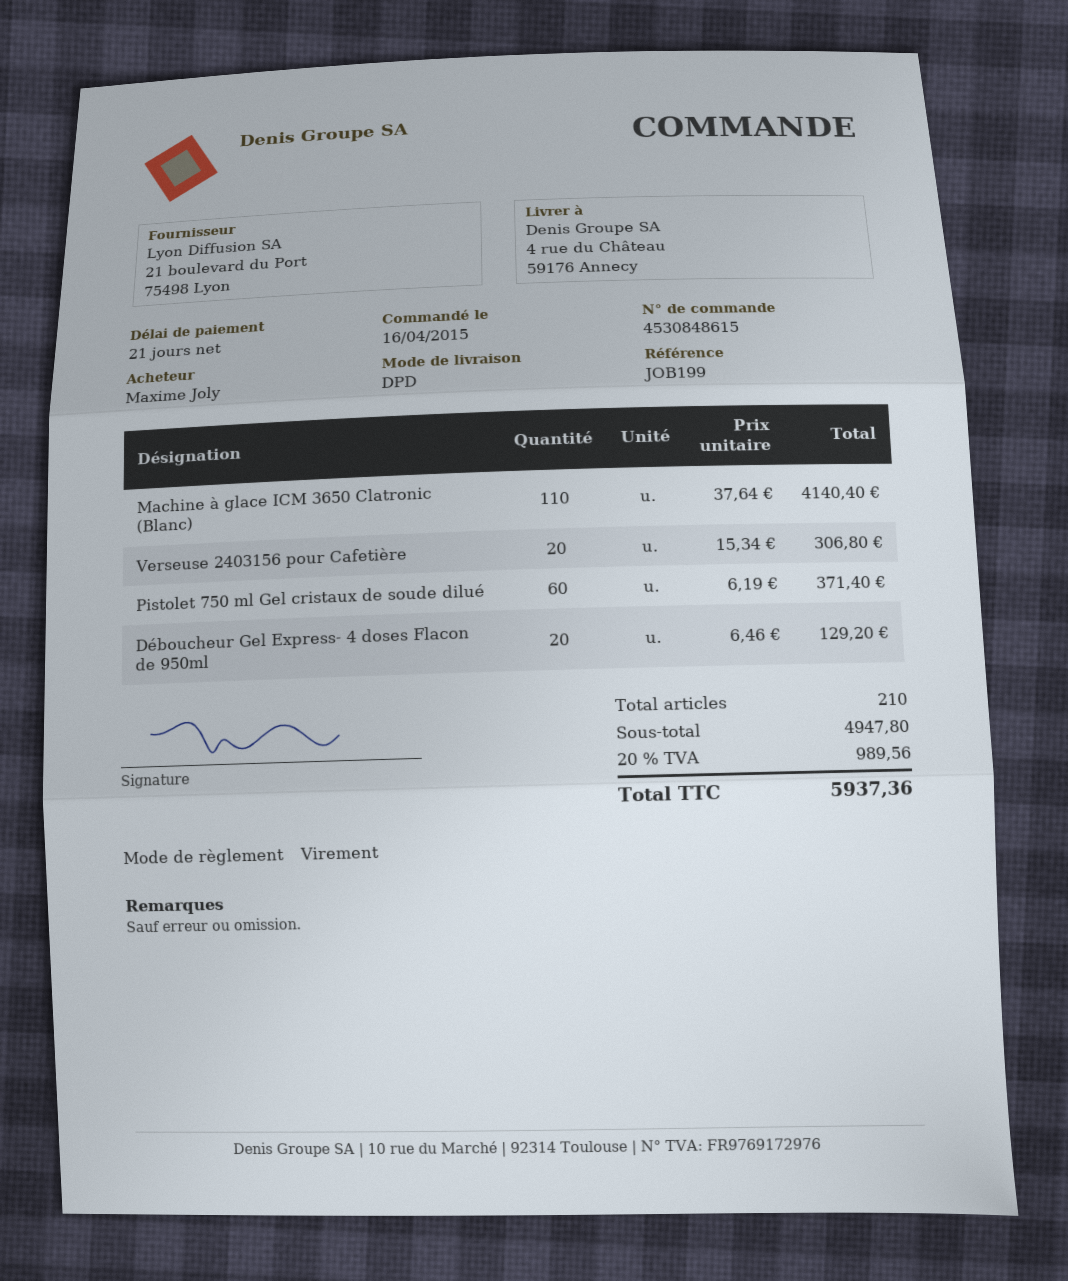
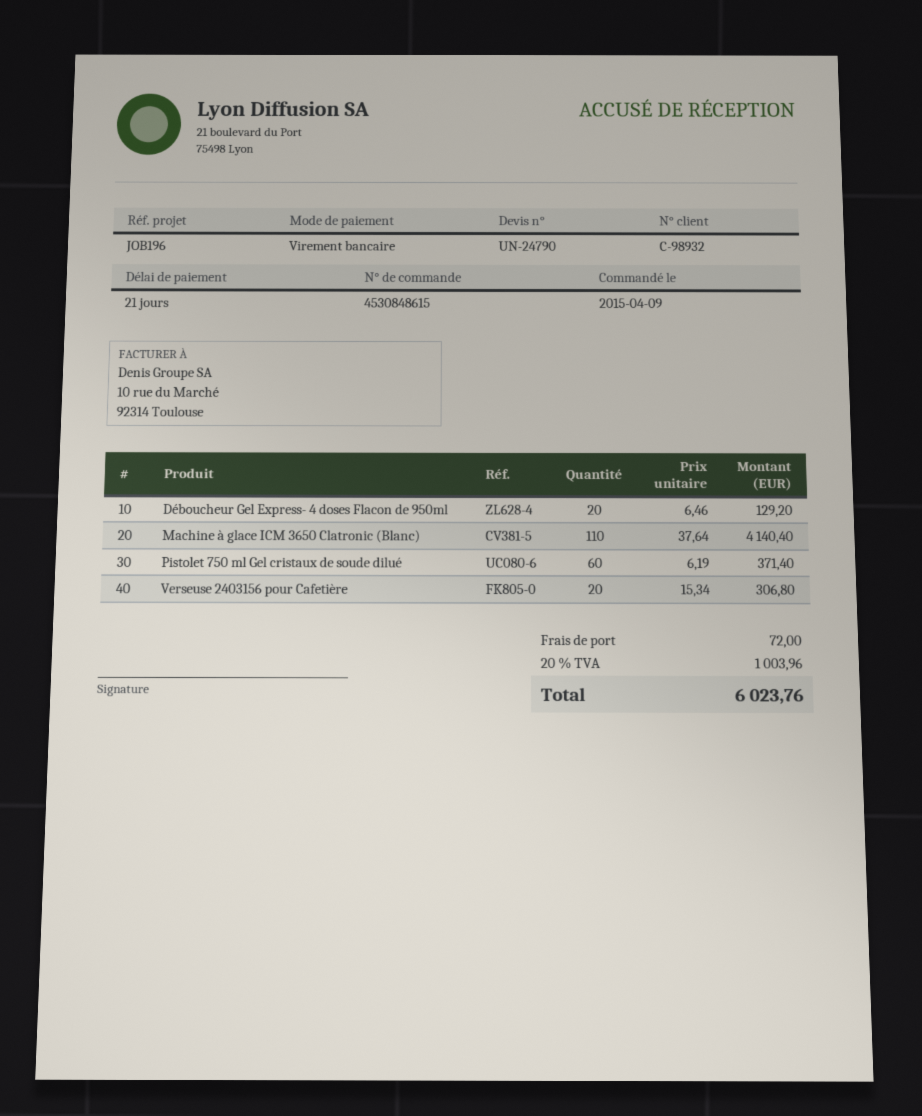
order date: 2015-04-16 -> 2015-04-09
reference: JOB199 -> JOB196
shipping: none -> 72.00
tax: 20% = 989.56 -> 20% = 1003.96
total: 5937.36 -> 6023.76

